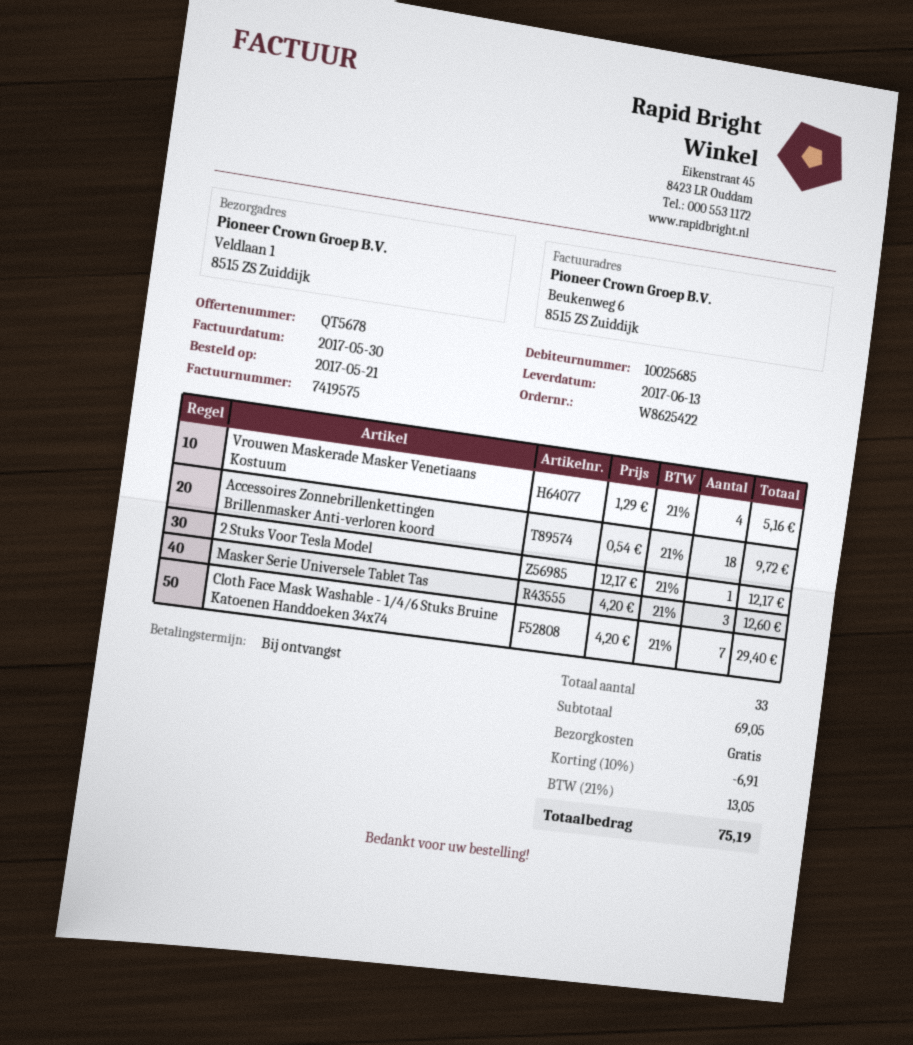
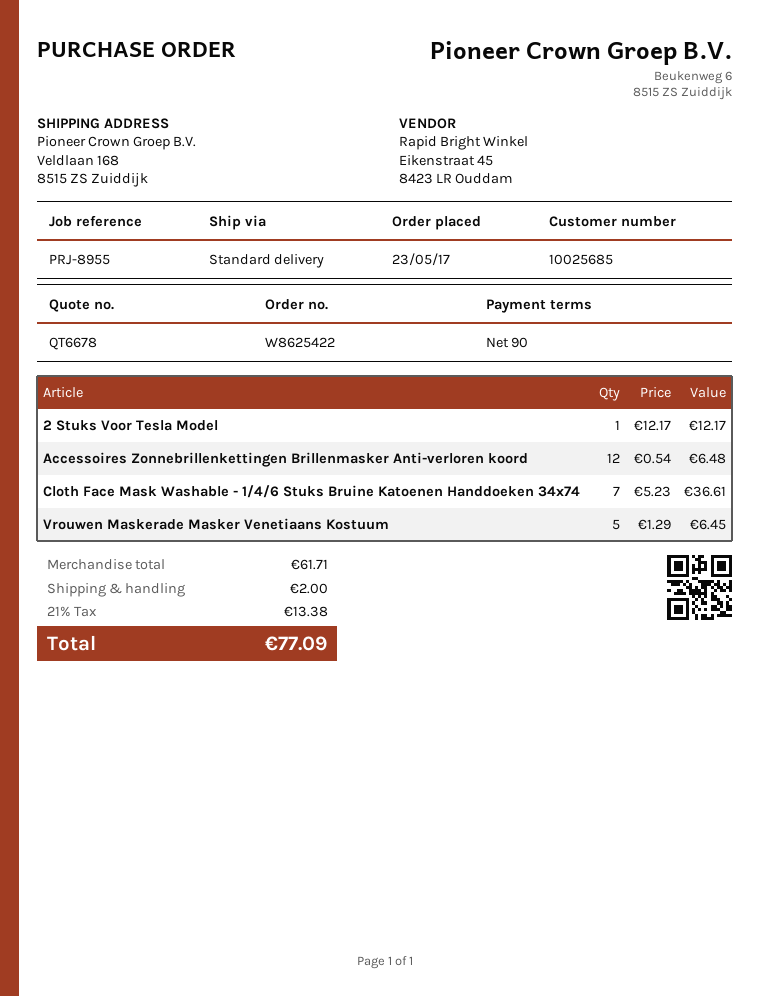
quote number: QT5678 -> QT6678
order date: 2017-05-21 -> 2017-05-23
payment terms: on receipt -> 90 days
ship to: Veldlaan 1, 8515 ZS Zuiddijk -> Veldlaan 168, 8515 ZS Zuiddijk
Vrouwen Maskerade Masker Venetiaans Kostuum: 4 x 1.29 = 5.16 -> 5 x 1.29 = 6.45
Accessoires Zonnebrillenkettingen Brillenmasker Anti-verloren koord: 18 x 0.54 = 9.72 -> 12 x 0.54 = 6.48
Masker Serie Universele Tablet Tas: 3 x 4.20 = 12.60 -> none
Cloth Face Mask Washable - 1/4/6 Stuks Bruine Katoenen Handdoeken 34x74: 7 x 4.20 = 29.40 -> 7 x 5.23 = 36.61
subtotal: 69.05 -> 61.71
discount: 10% = 6.91 -> none
shipping: 0.00 -> 2.00
tax: 21% = 13.05 -> 21% = 13.38
total: 75.19 -> 77.09

